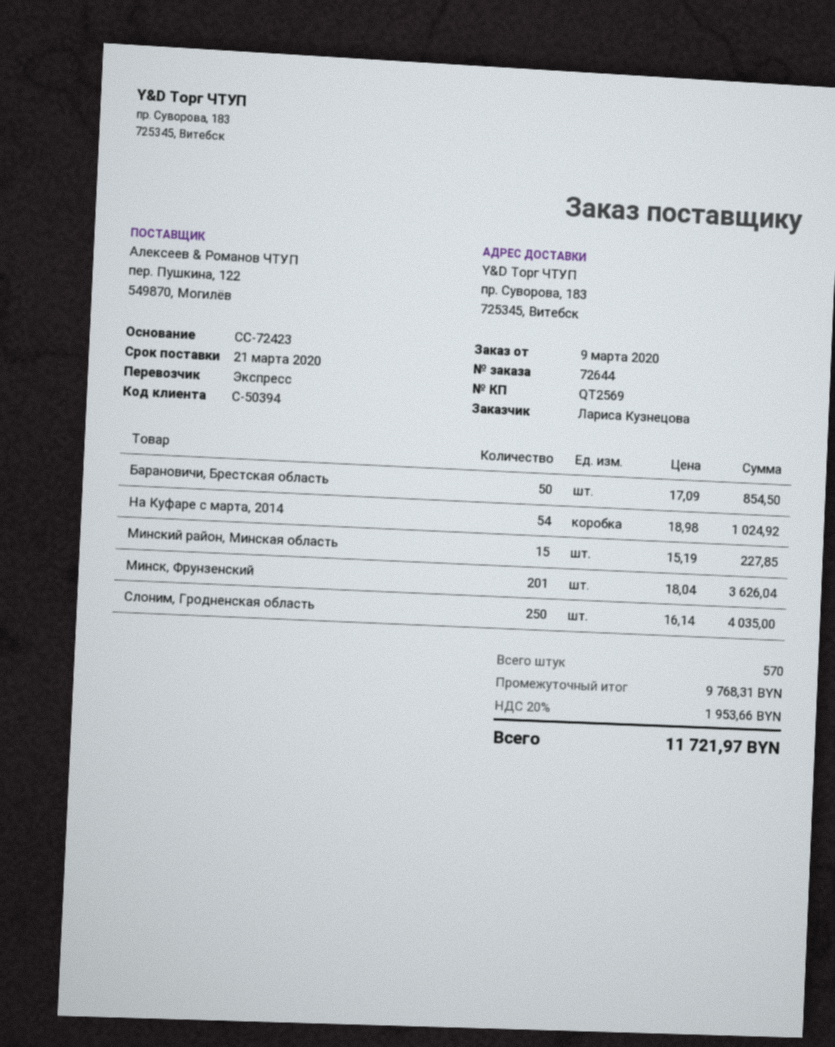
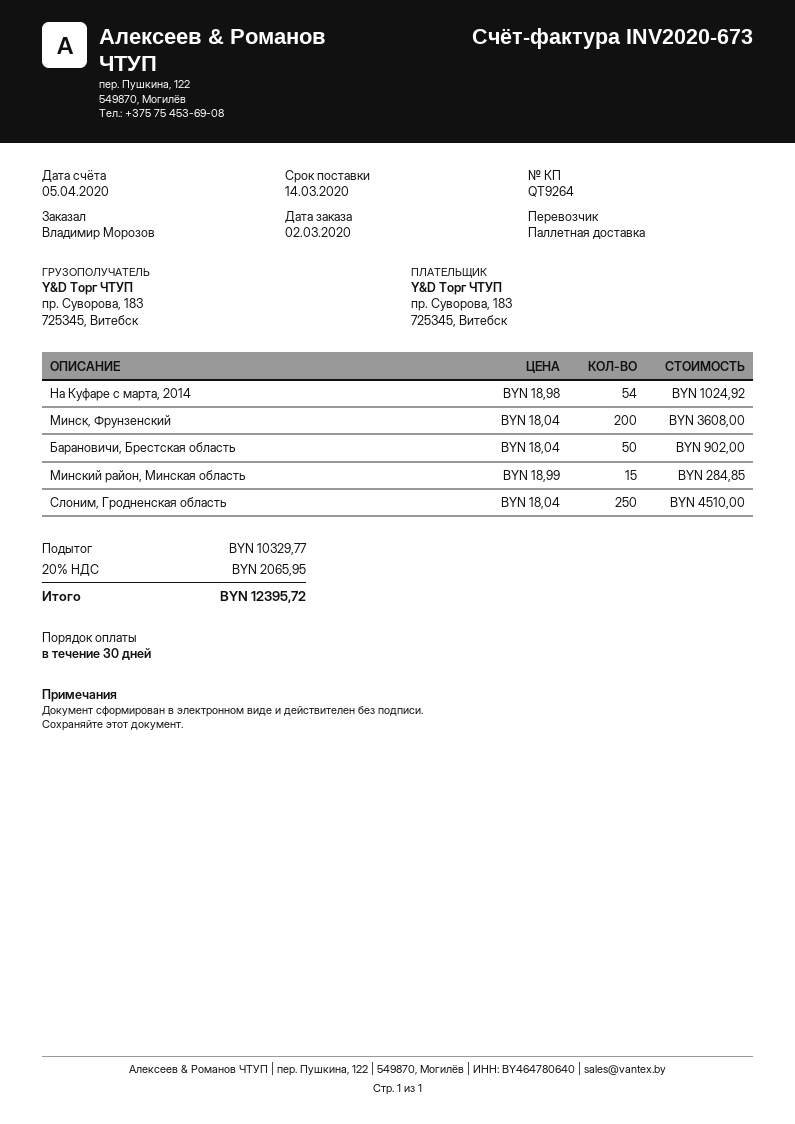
quote number: QT2569 -> QT9264
order date: 2020-03-09 -> 2020-03-02
delivery date: 2020-03-21 -> 2020-03-14
ordered by: Лариса Кузнецова -> Владимир Морозов
shipping method: express -> pallet freight
Барановичи, Брестская область: 50 x 17.09 = 854.50 -> 50 x 18.04 = 902.00
Минский район, Минская область: 15 x 15.19 = 227.85 -> 15 x 18.99 = 284.85
Минск, Фрунзенский: 201 x 18.04 = 3626.04 -> 200 x 18.04 = 3608.00
Слоним, Гродненская область: 250 x 16.14 = 4035.00 -> 250 x 18.04 = 4510.00
subtotal: 9768.31 -> 10329.77
tax: 20% = 1953.66 -> 20% = 2065.95
total: 11721.97 -> 12395.72

